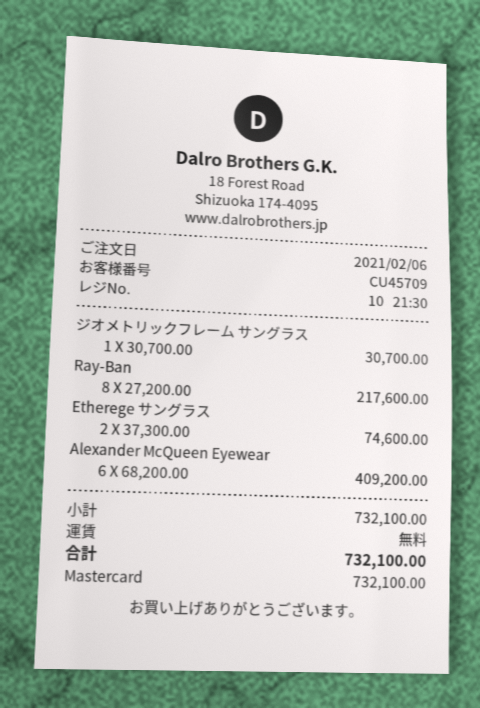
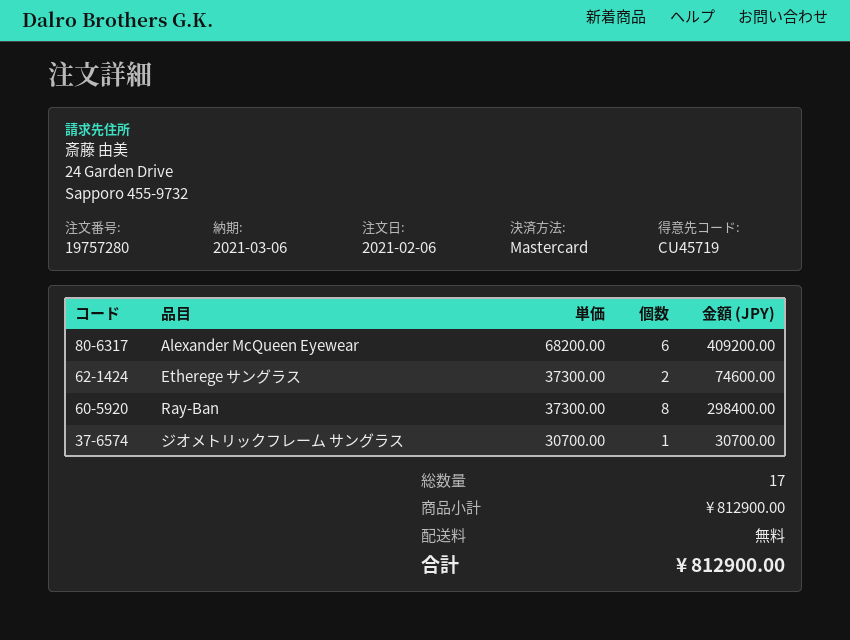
customer number: CU45709 -> CU45719
Ray-Ban: 8 x 27200.00 = 217600.00 -> 8 x 37300.00 = 298400.00
subtotal: 732100.00 -> 812900.00
total: 732100.00 -> 812900.00

